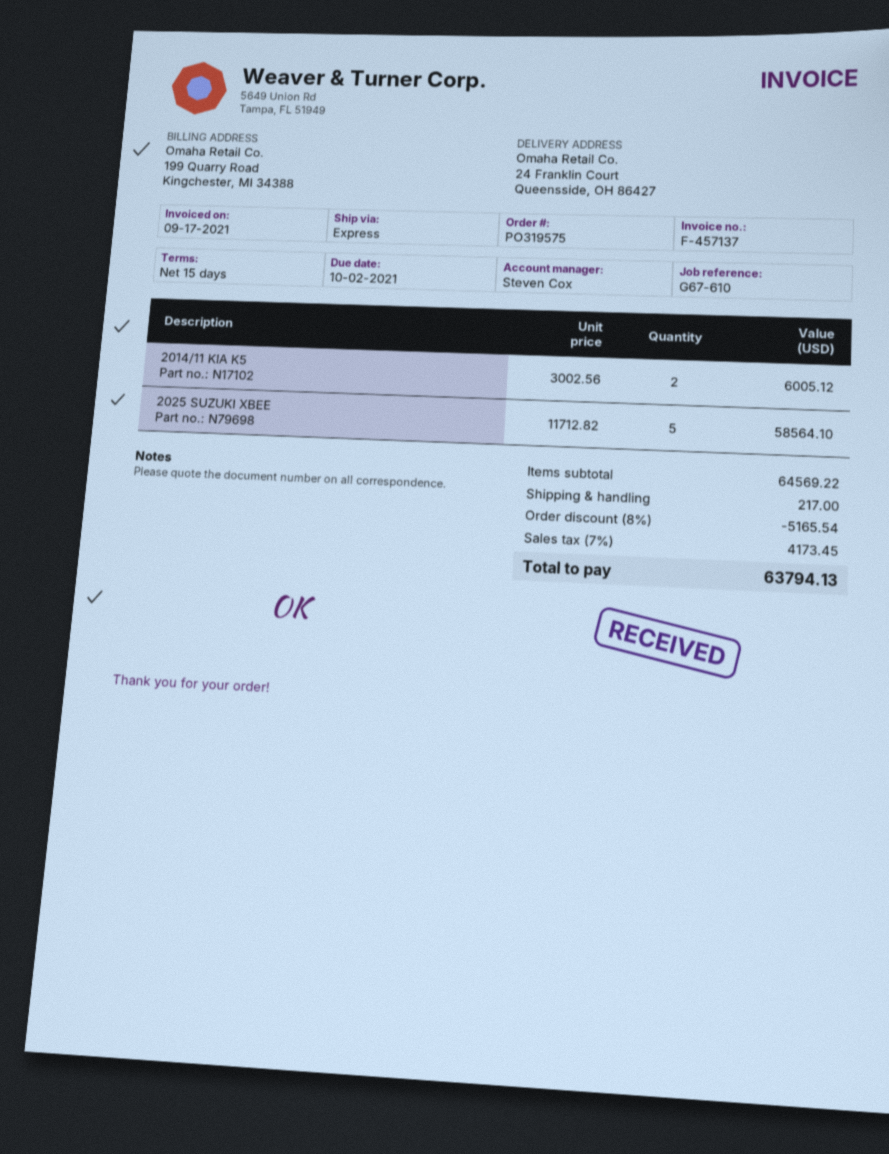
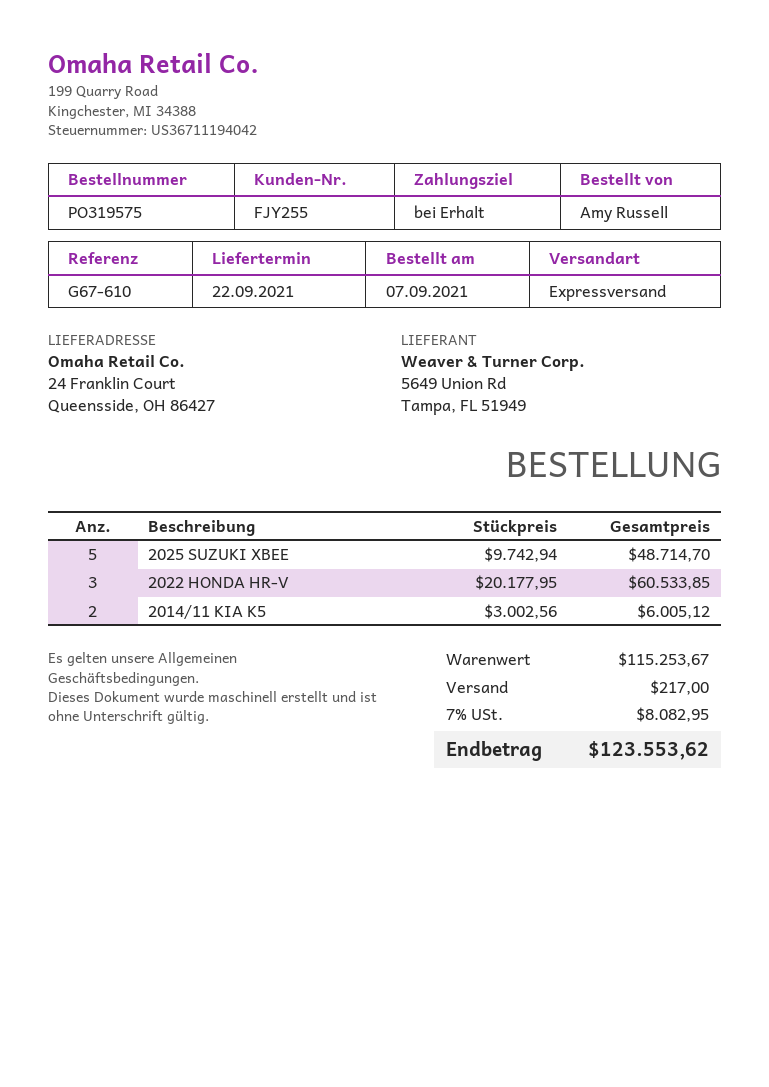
payment terms: 15 days -> on receipt
2025 SUZUKI XBEE: 5 x 11712.82 = 58564.10 -> 5 x 9742.94 = 48714.70
2022 HONDA HR-V: none -> 3 x 20177.95 = 60533.85
subtotal: 64569.22 -> 115253.67
discount: 8% = 5165.54 -> none
tax: 7% = 4173.45 -> 7% = 8082.95
total: 63794.13 -> 123553.62

